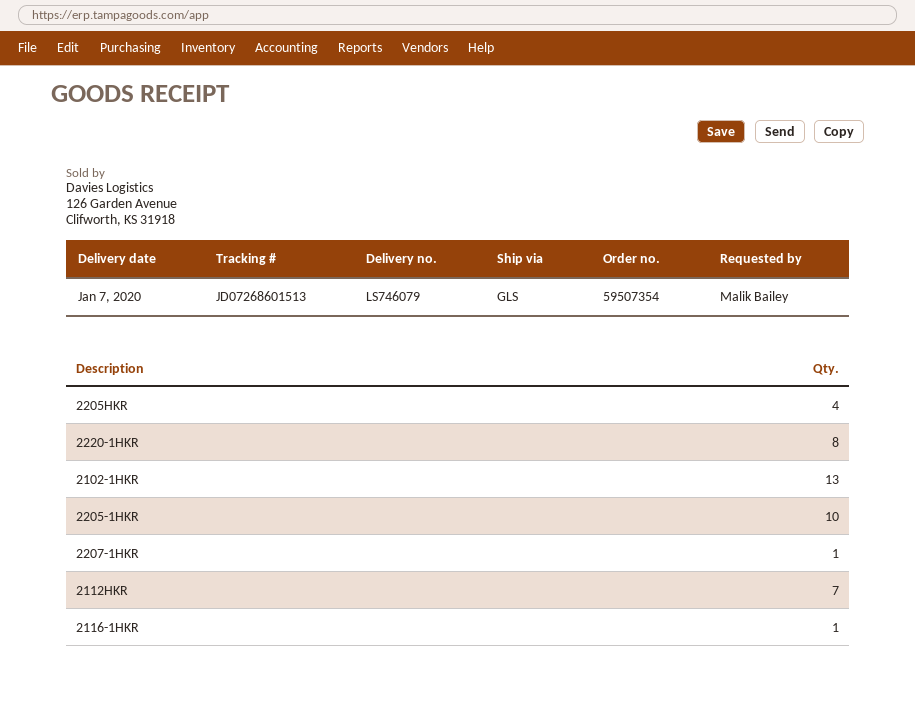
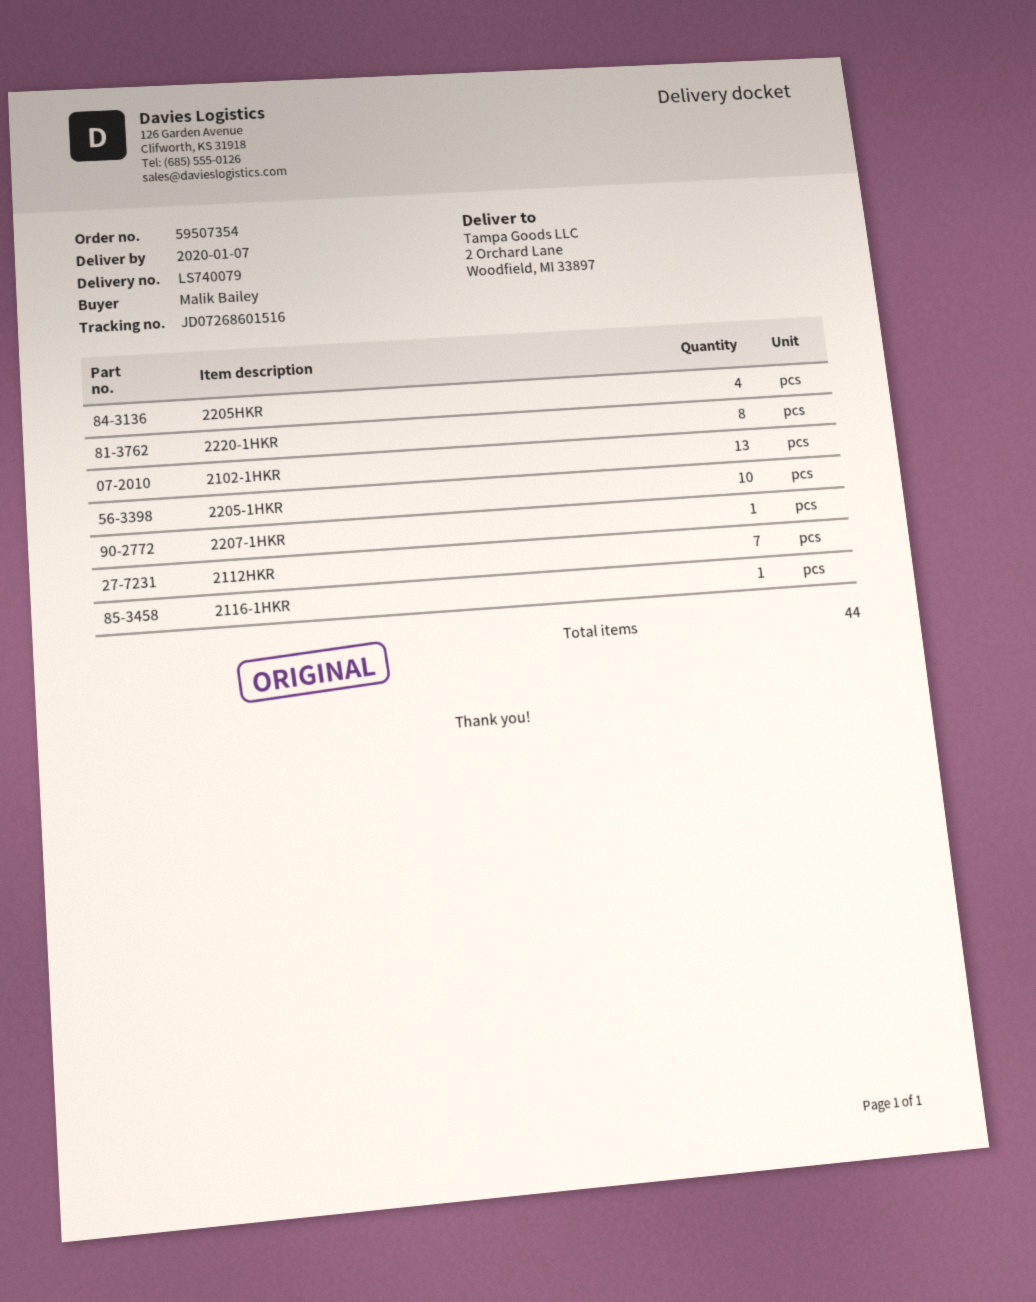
delivery note number: LS746079 -> LS740079
tracking number: JD07268601513 -> JD07268601516

